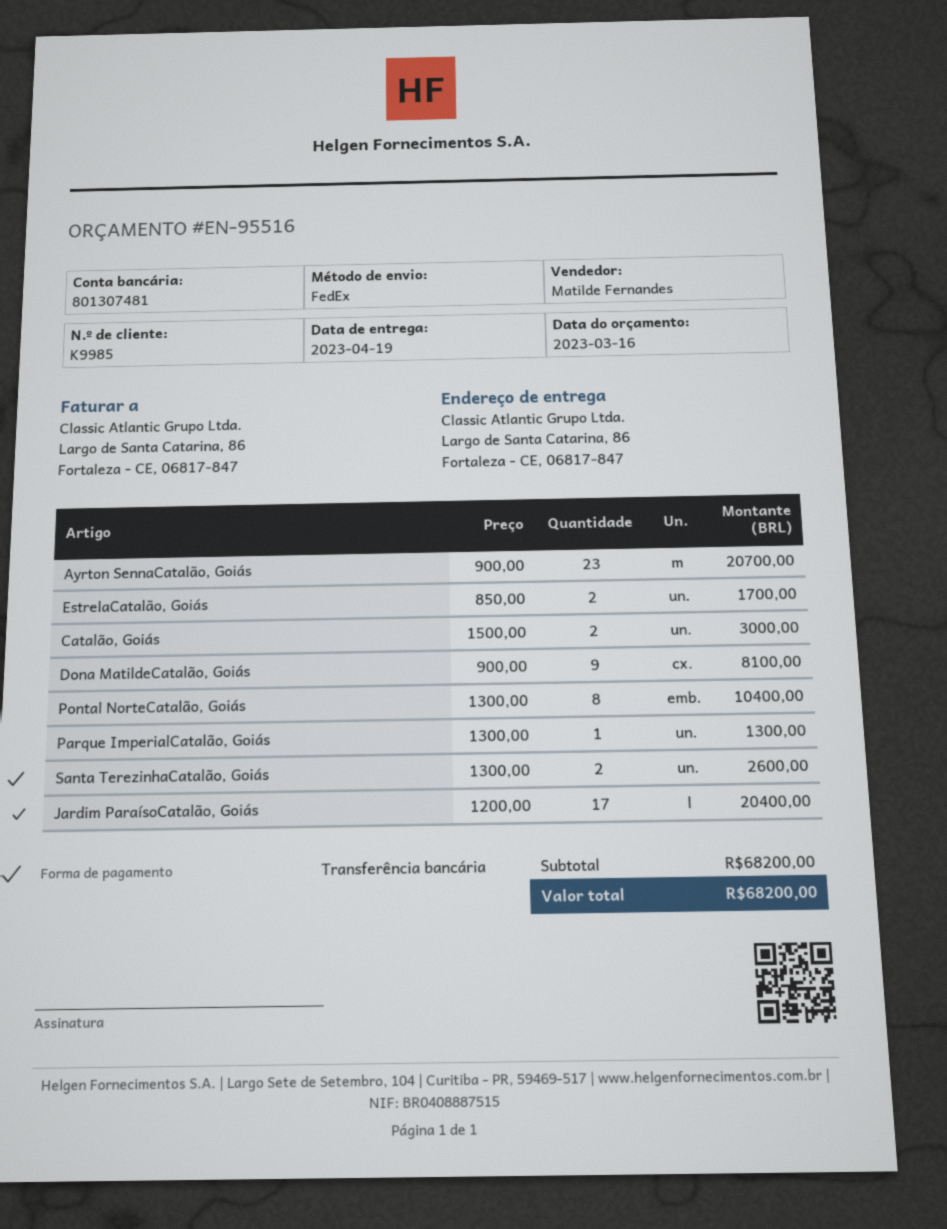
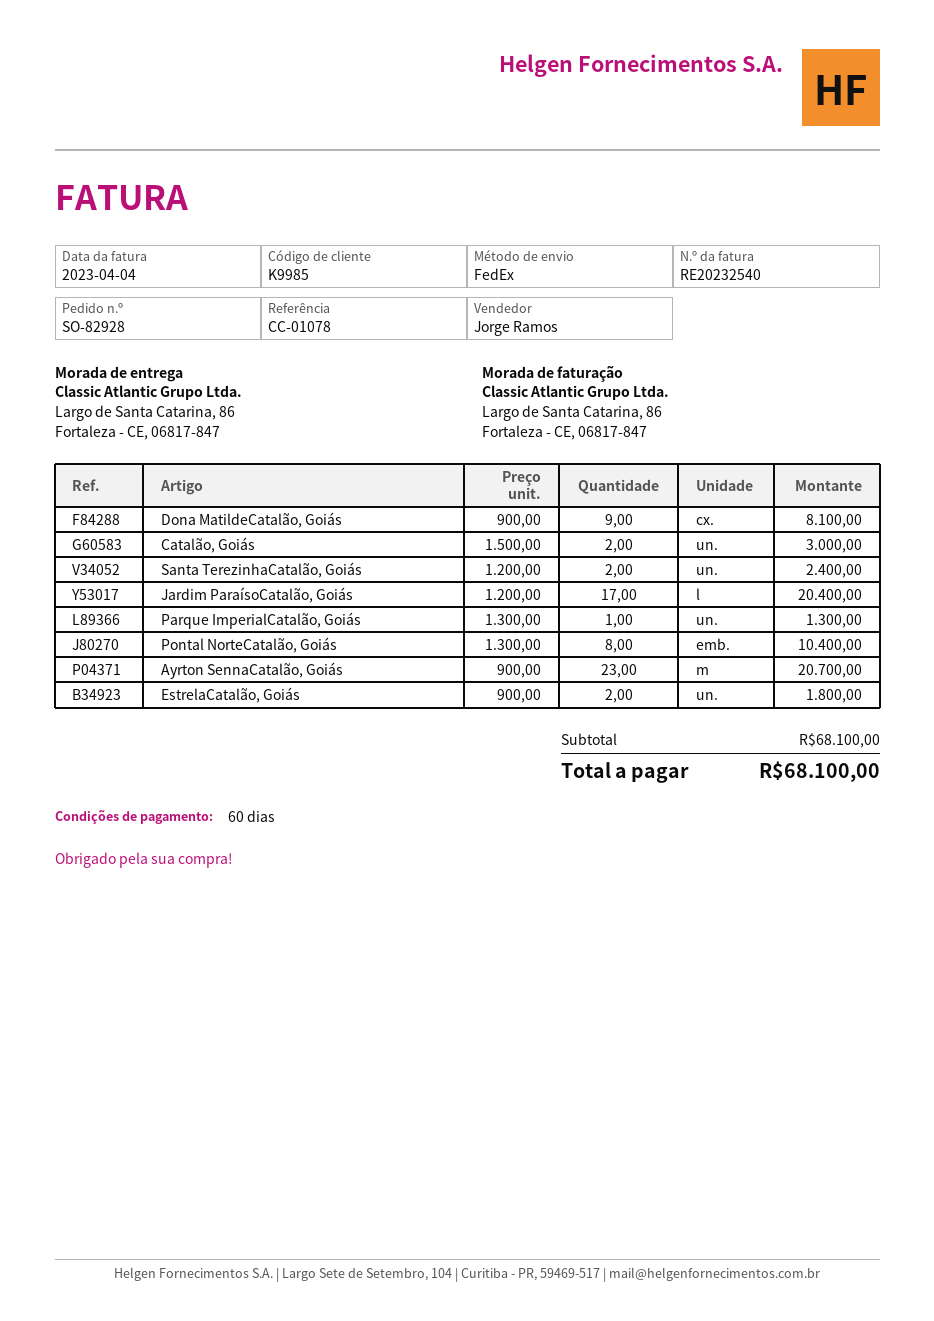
sales rep: Matilde Fernandes -> Jorge Ramos
EstrelaCatalão, Goiás: 2 x 850.00 = 1700.00 -> 2 x 900.00 = 1800.00
Santa TerezinhaCatalão, Goiás: 2 x 1300.00 = 2600.00 -> 2 x 1200.00 = 2400.00
subtotal: 68200.00 -> 68100.00
total: 68200.00 -> 68100.00

